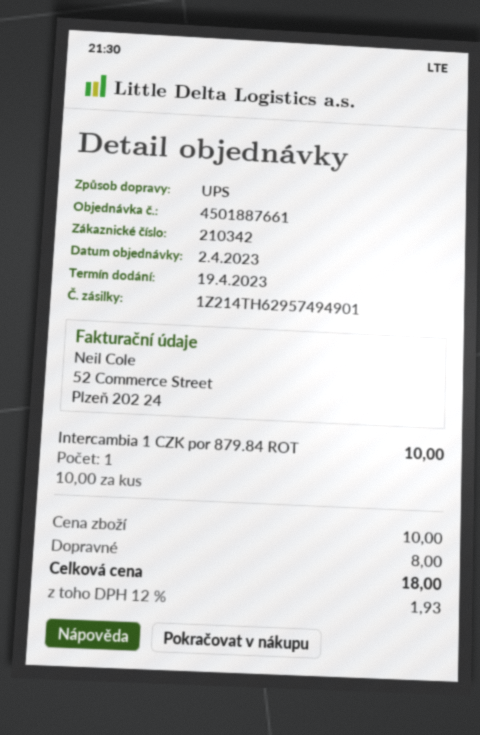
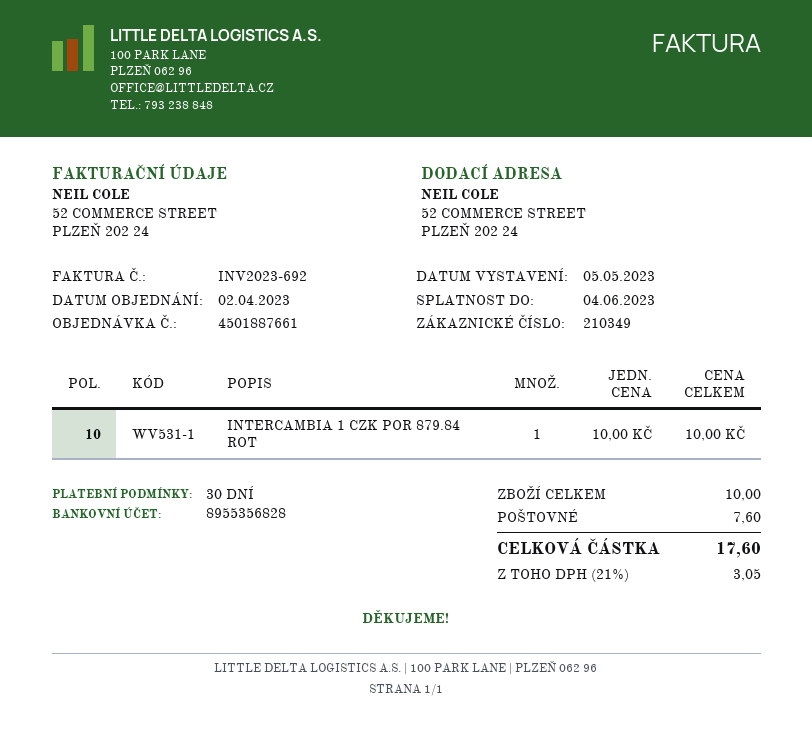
customer number: 210342 -> 210349
shipping: 8.00 -> 7.60
tax: 12% = 1.93 -> 21% = 3.05
total: 18.00 -> 17.60

